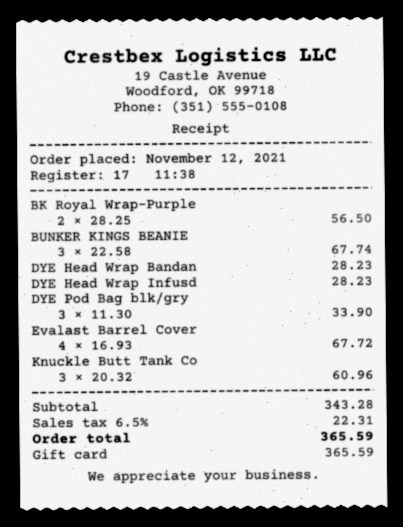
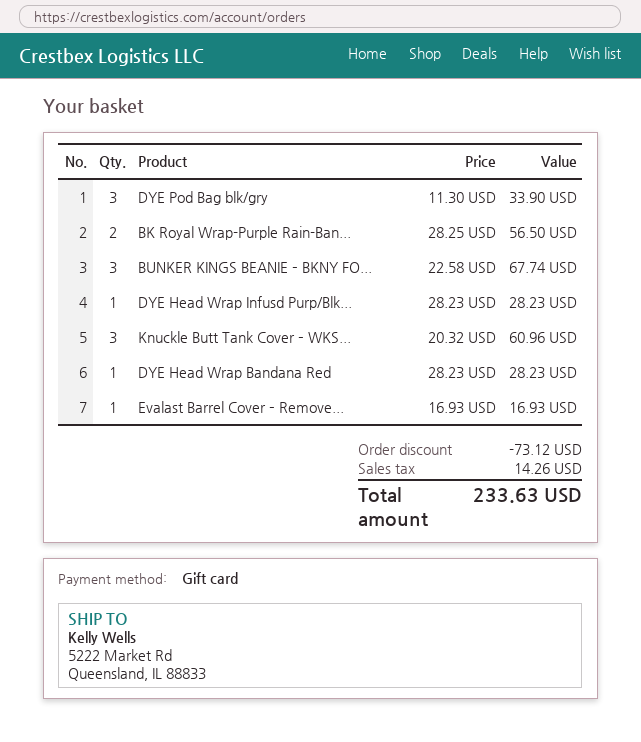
Evalast Barrel Cover: 4 x 16.93 = 67.72 -> 1 x 16.93 = 16.93
discount: none -> 73.12
tax: 22.31 -> 14.26
total: 365.59 -> 233.63

